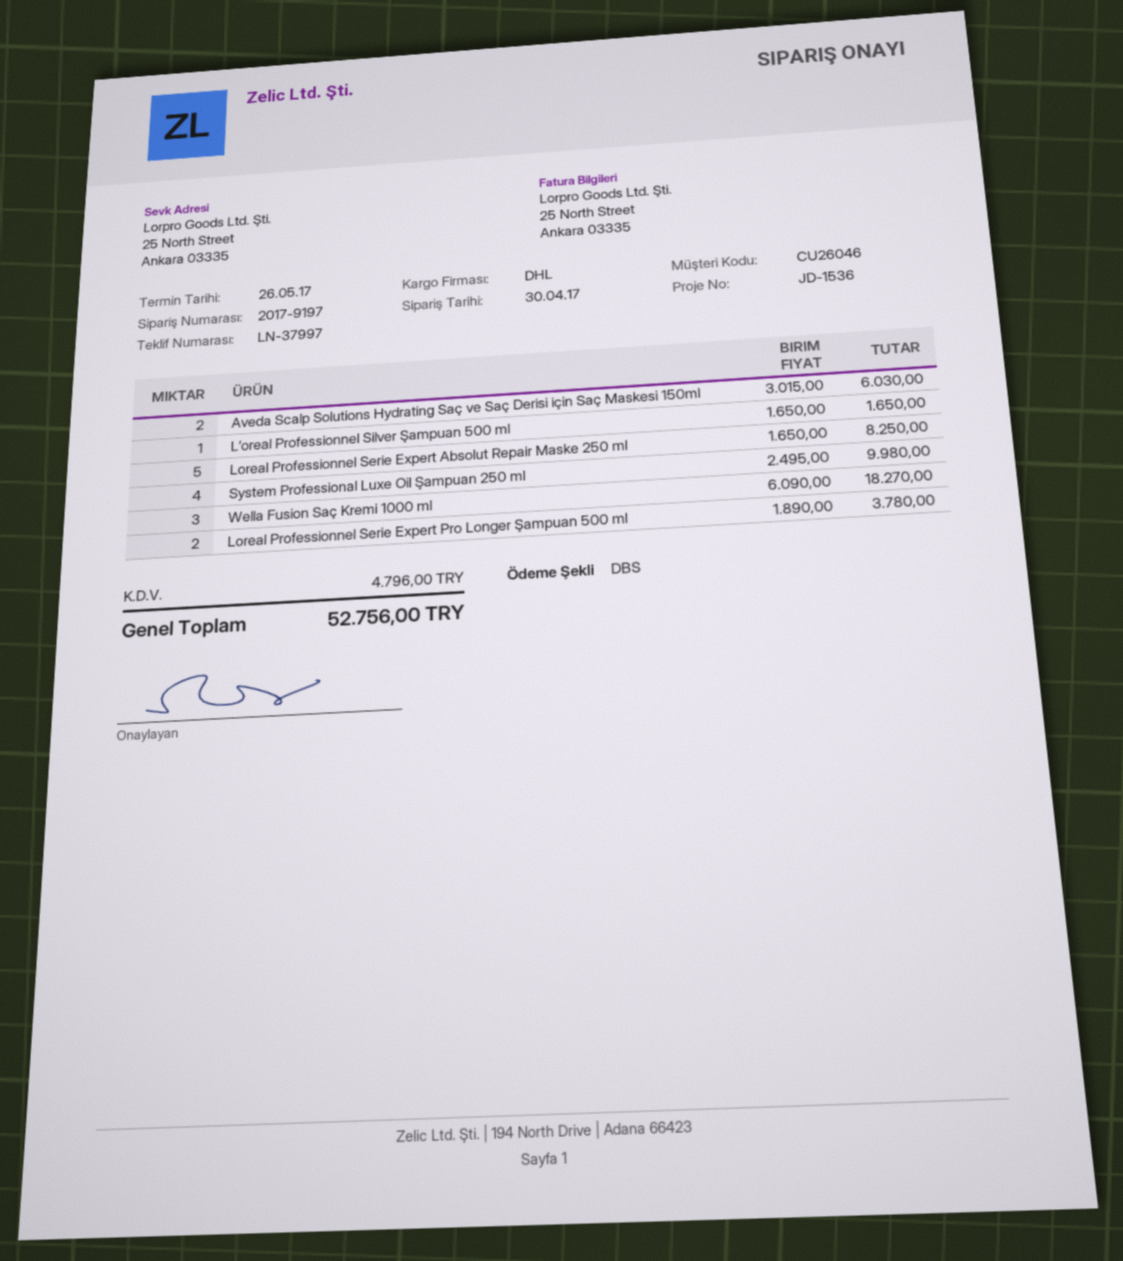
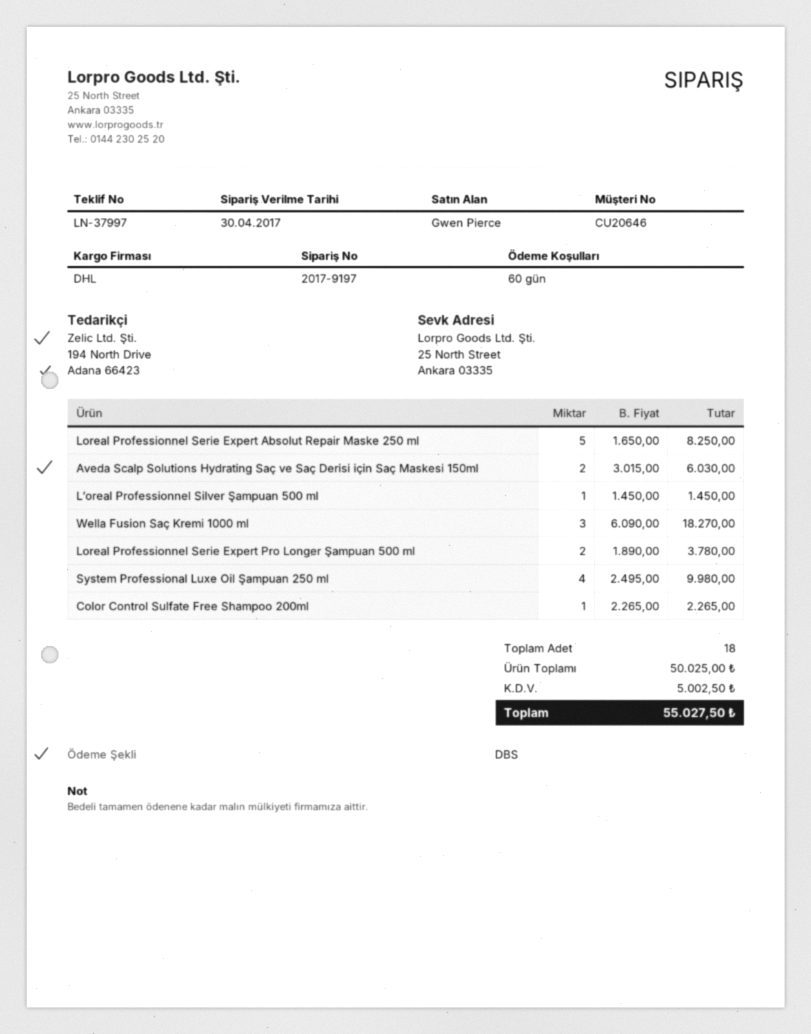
customer number: CU26046 -> CU20646
L’oreal Professionnel Silver Şampuan 500 ml: 1 x 1650.00 = 1650.00 -> 1 x 1450.00 = 1450.00
Color Control Sulfate Free Shampoo 200ml: none -> 1 x 2265.00 = 2265.00
tax: 4796.00 -> 5002.50
total: 52756.00 -> 55027.50

